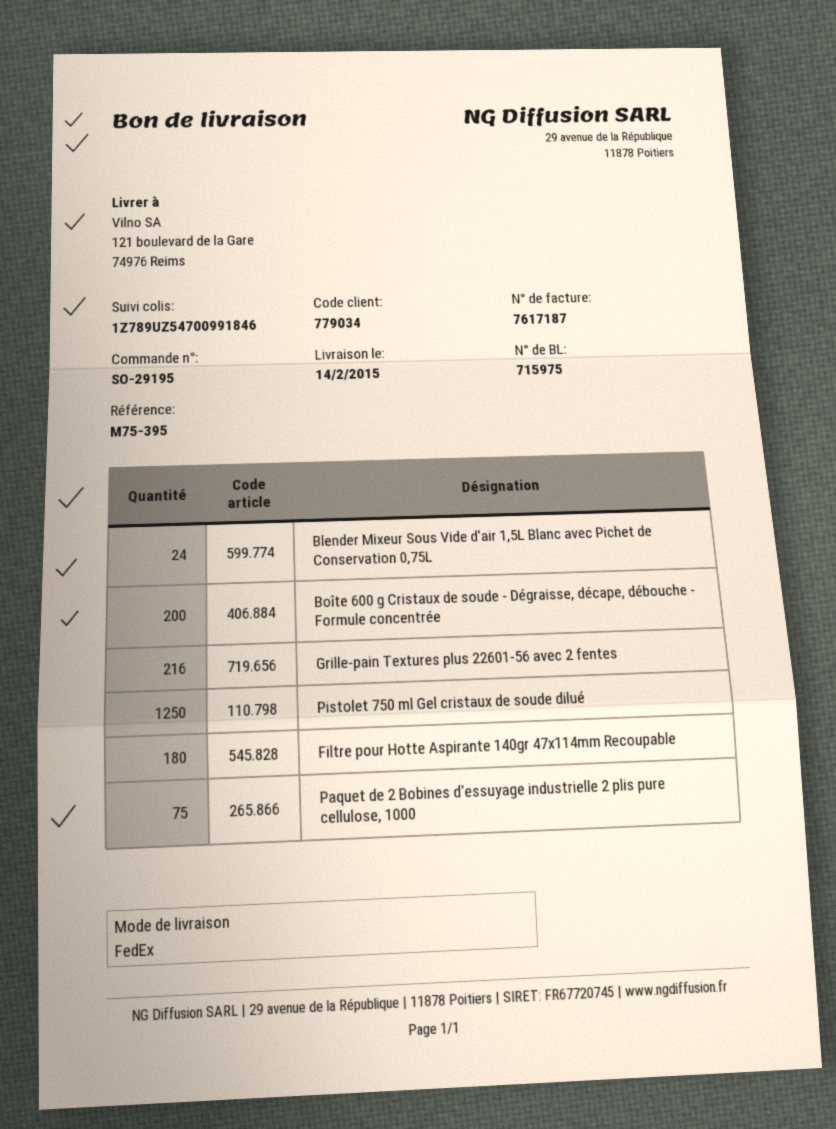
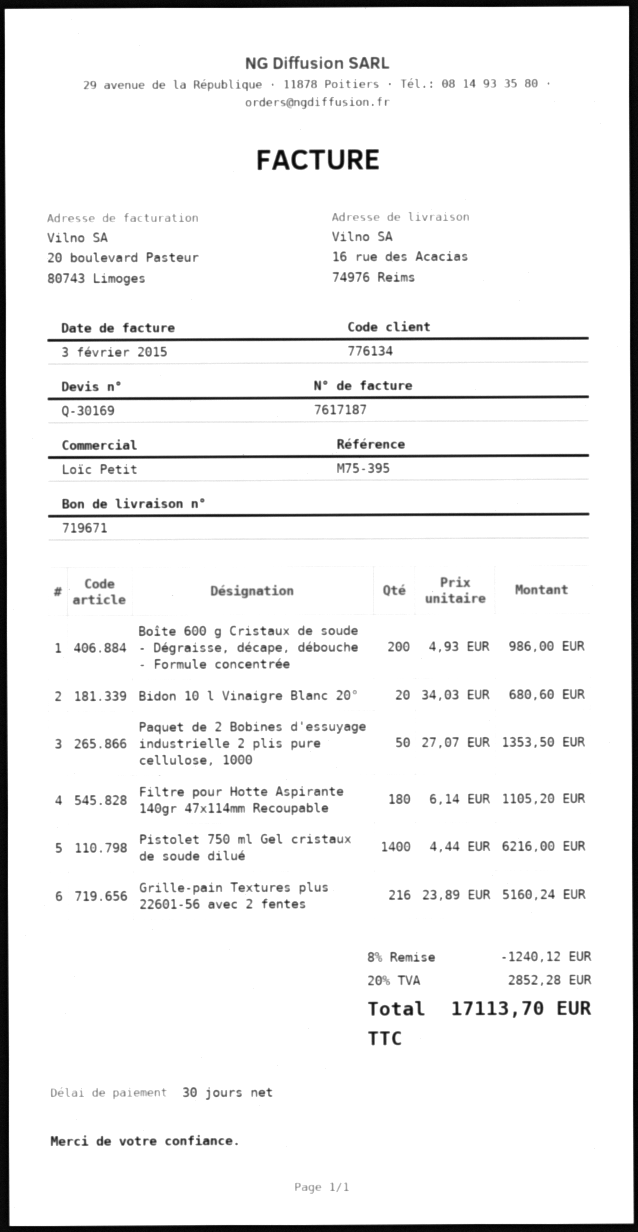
delivery note number: 715975 -> 719671
customer number: 779034 -> 776134
ship to: 121 boulevard de la Gare, 74976 Reims -> 16 rue des Acacias, 74976 Reims
Blender Mixeur Sous Vide d'air 1,5L Blanc avec Pichet de Conservation 0,75L: 24 -> none
Pistolet 750 ml Gel cristaux de soude dilué: 1250 -> 1400
Paquet de 2 Bobines d'essuyage industrielle 2 plis pure cellulose, 1000: 75 -> 50
Bidon 10 l Vinaigre Blanc 20°: none -> 20

